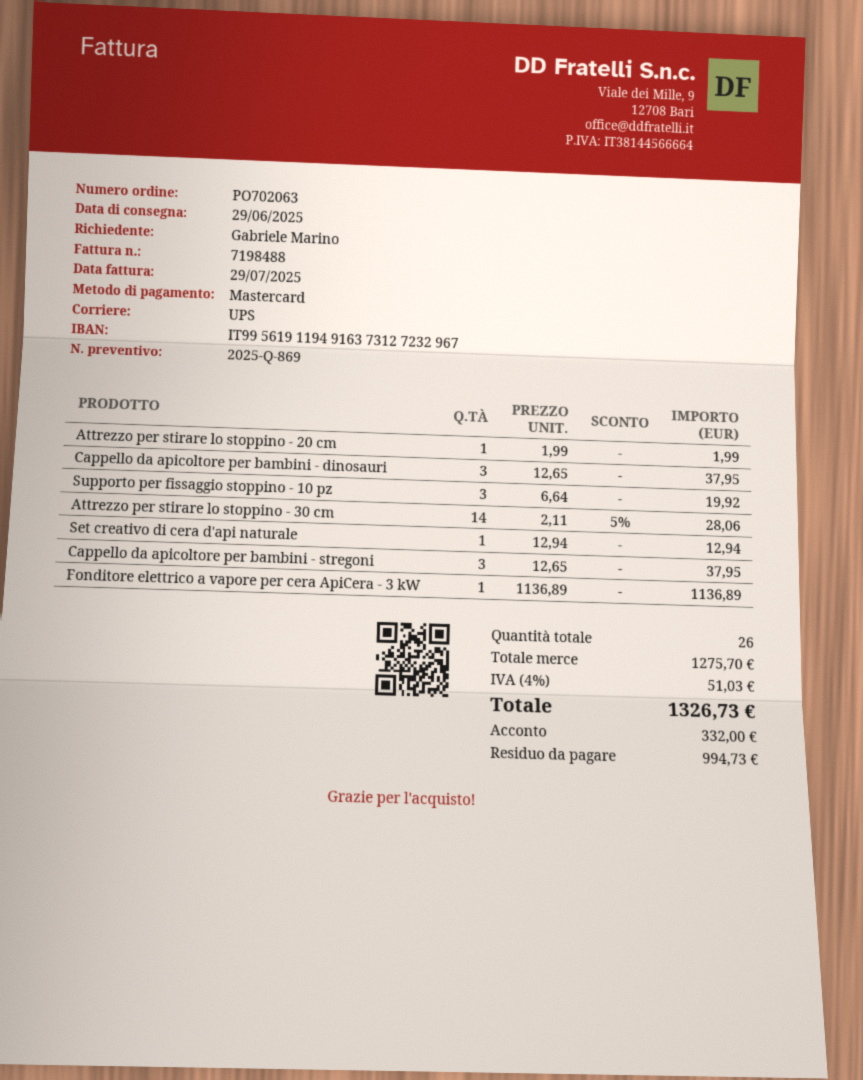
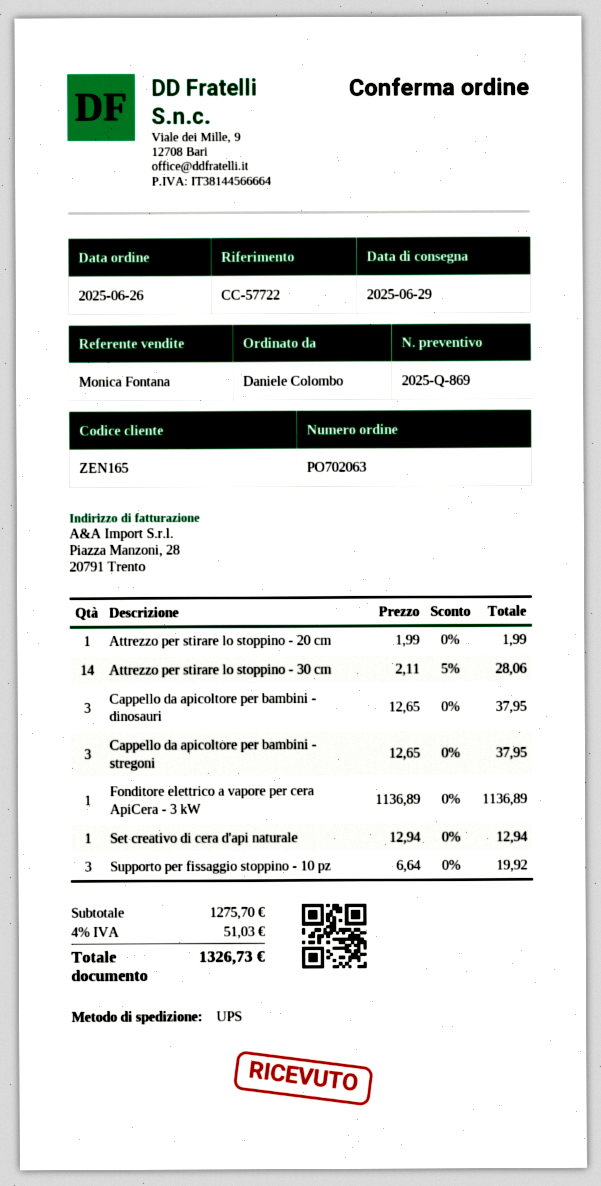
ordered by: Gabriele Marino -> Daniele Colombo

